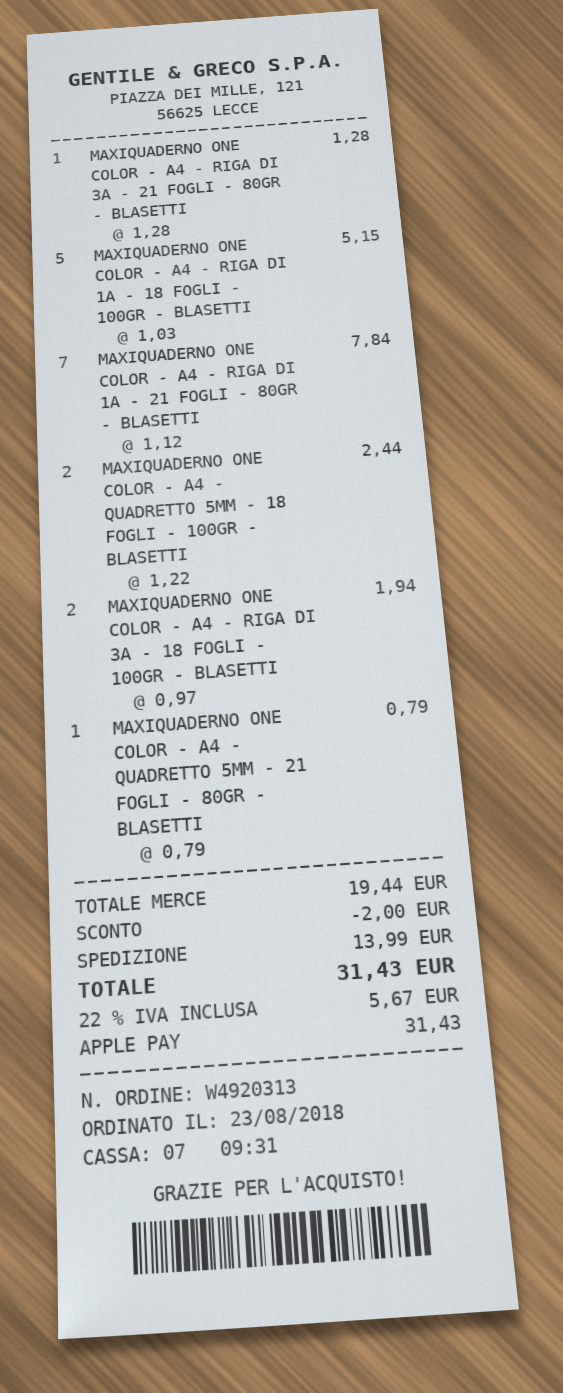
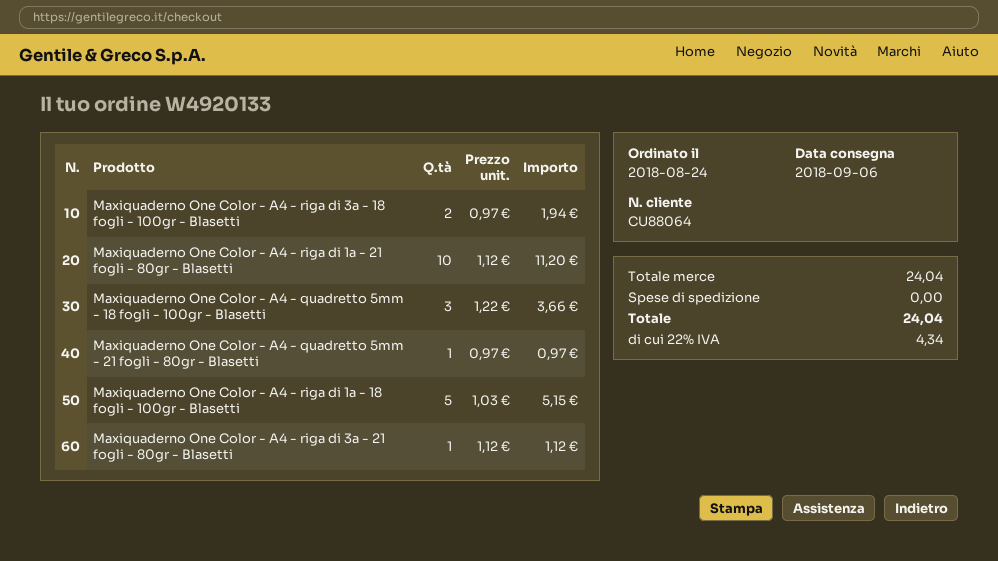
order number: W4920313 -> W4920133
order date: 2018-08-23 -> 2018-08-24
MAXIQUADERNO ONE COLOR - A4 - RIGA DI 3A - 21 FOGLI - 80GR - BLASETTI: 1 x 1.28 = 1.28 -> 1 x 1.12 = 1.12
MAXIQUADERNO ONE COLOR - A4 - RIGA DI 1A - 21 FOGLI - 80GR - BLASETTI: 7 x 1.12 = 7.84 -> 10 x 1.12 = 11.20
MAXIQUADERNO ONE COLOR - A4 - QUADRETTO 5MM - 18 FOGLI - 100GR - BLASETTI: 2 x 1.22 = 2.44 -> 3 x 1.22 = 3.66
MAXIQUADERNO ONE COLOR - A4 - QUADRETTO 5MM - 21 FOGLI - 80GR - BLASETTI: 1 x 0.79 = 0.79 -> 1 x 0.97 = 0.97
subtotal: 19.44 -> 24.04
discount: 2.00 -> none
shipping: 13.99 -> 0.00
tax: 22% = 5.67 -> 22% = 4.34
total: 31.43 -> 24.04

